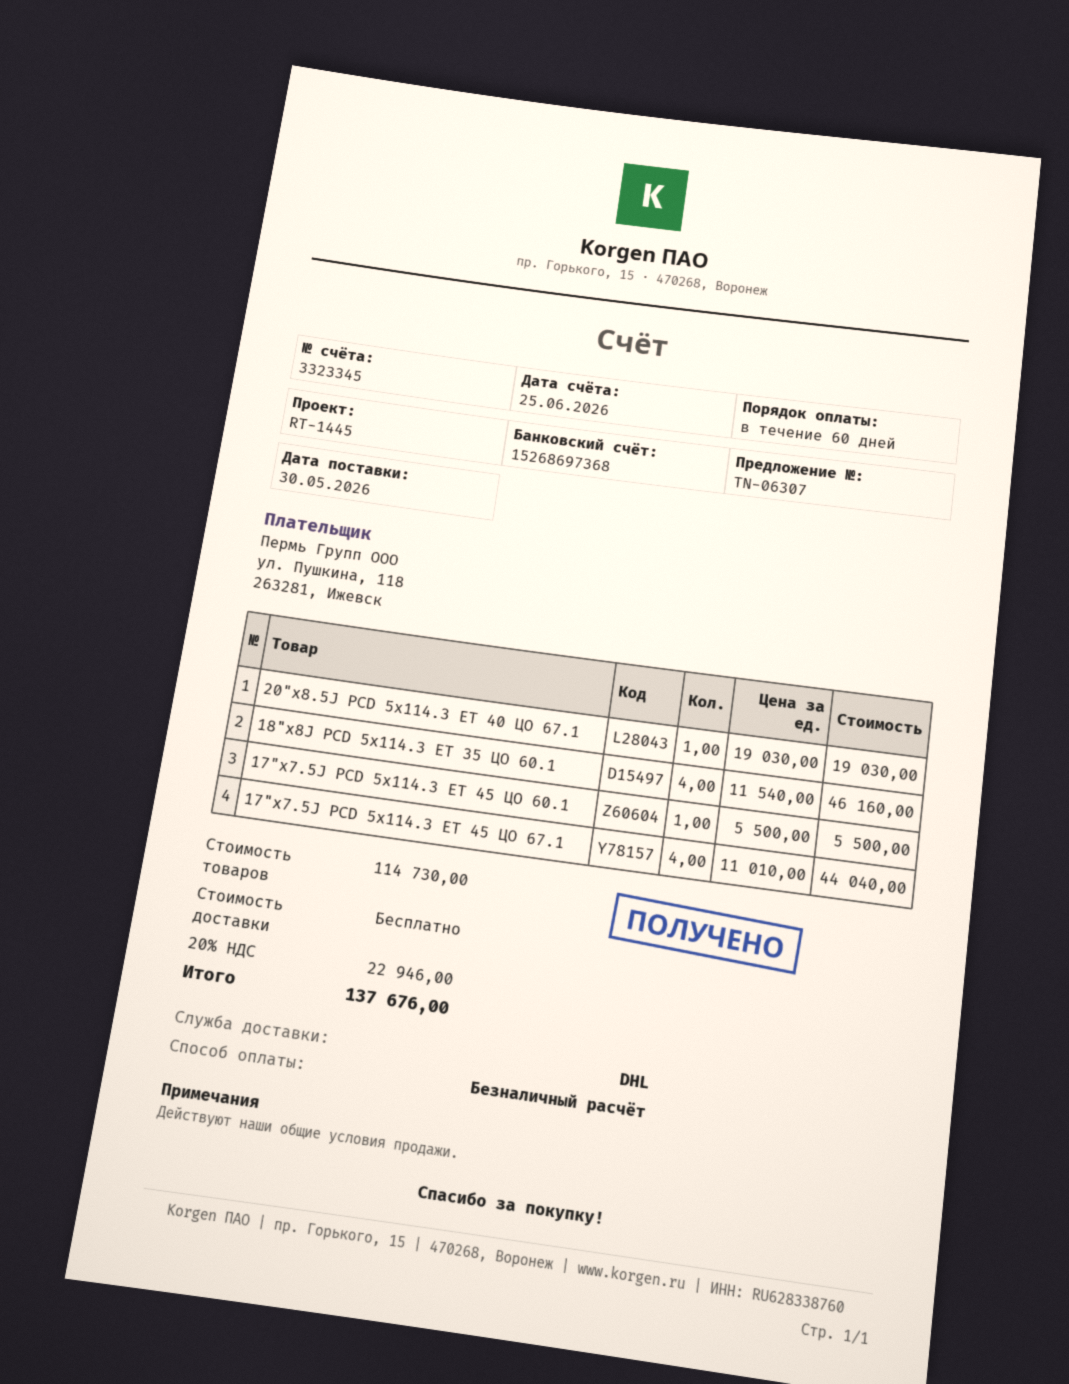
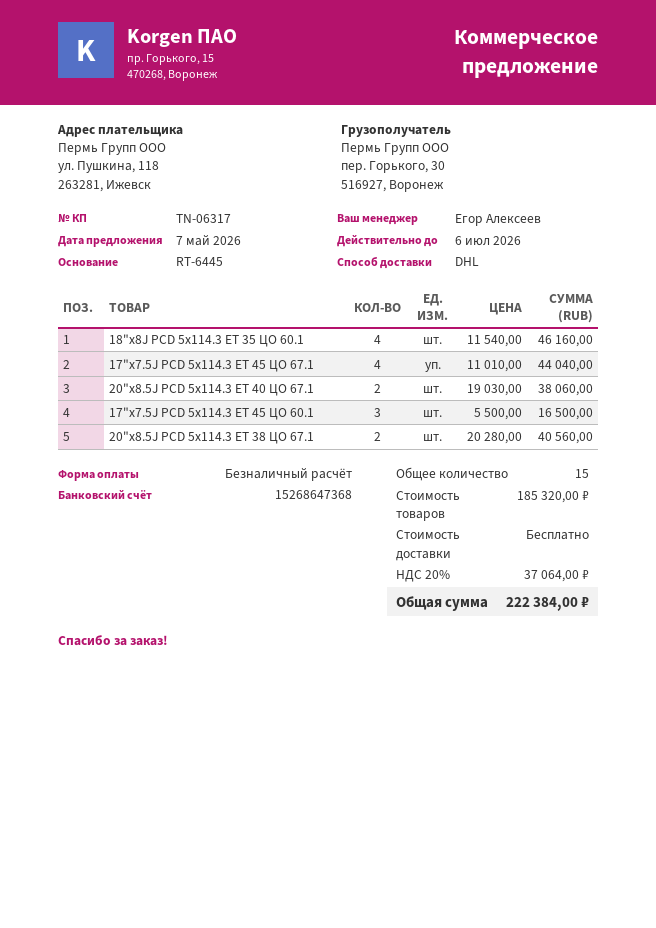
quote number: TN-06307 -> TN-06317
reference: RT-1445 -> RT-6445
bank account: 15268697368 -> 15268647368
20"x8.5J PCD 5x114.3 ЕТ 40 ЦО 67.1: 1 x 19030.00 = 19030.00 -> 2 x 19030.00 = 38060.00
17"x7.5J PCD 5x114.3 ЕТ 45 ЦО 60.1: 1 x 5500.00 = 5500.00 -> 3 x 5500.00 = 16500.00
20"x8.5J PCD 5x114.3 ЕТ 38 ЦО 67.1: none -> 2 x 20280.00 = 40560.00
subtotal: 114730.00 -> 185320.00
tax: 20% = 22946.00 -> 20% = 37064.00
total: 137676.00 -> 222384.00

